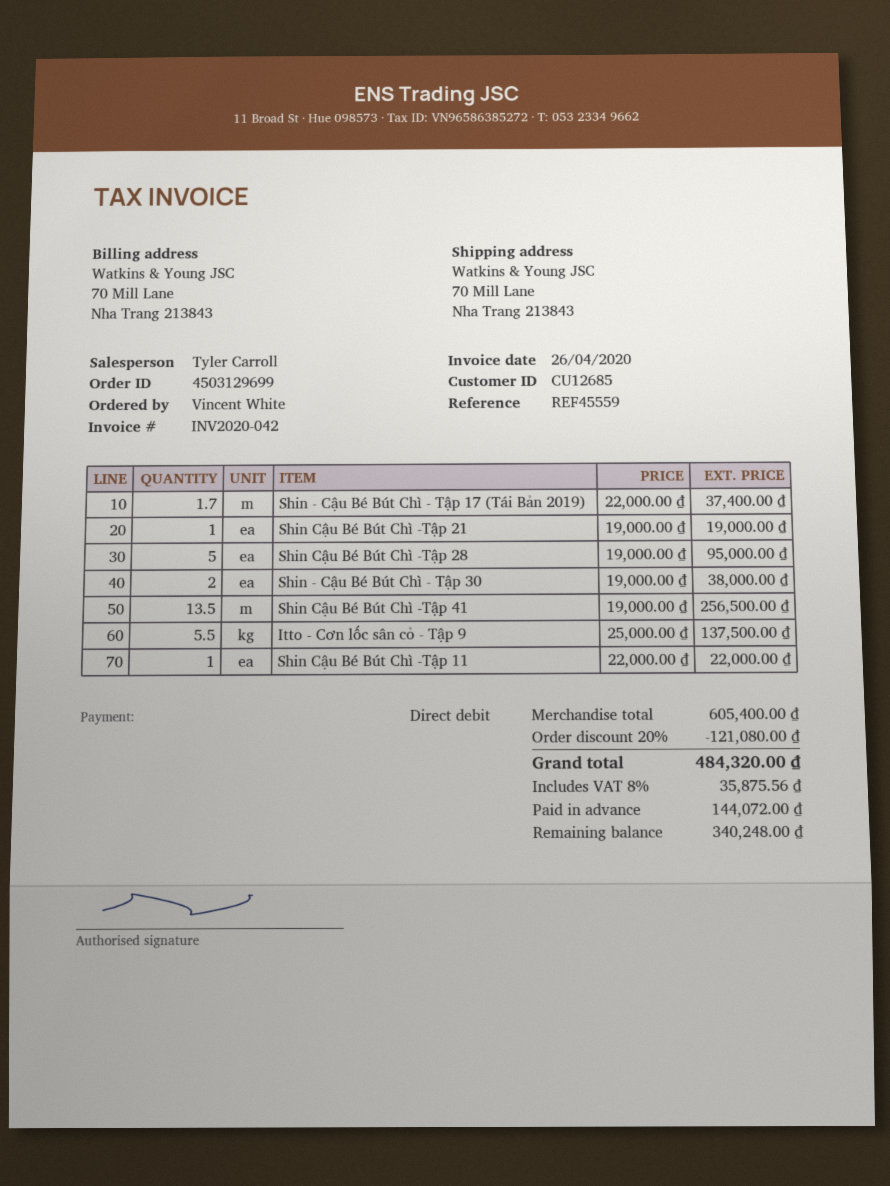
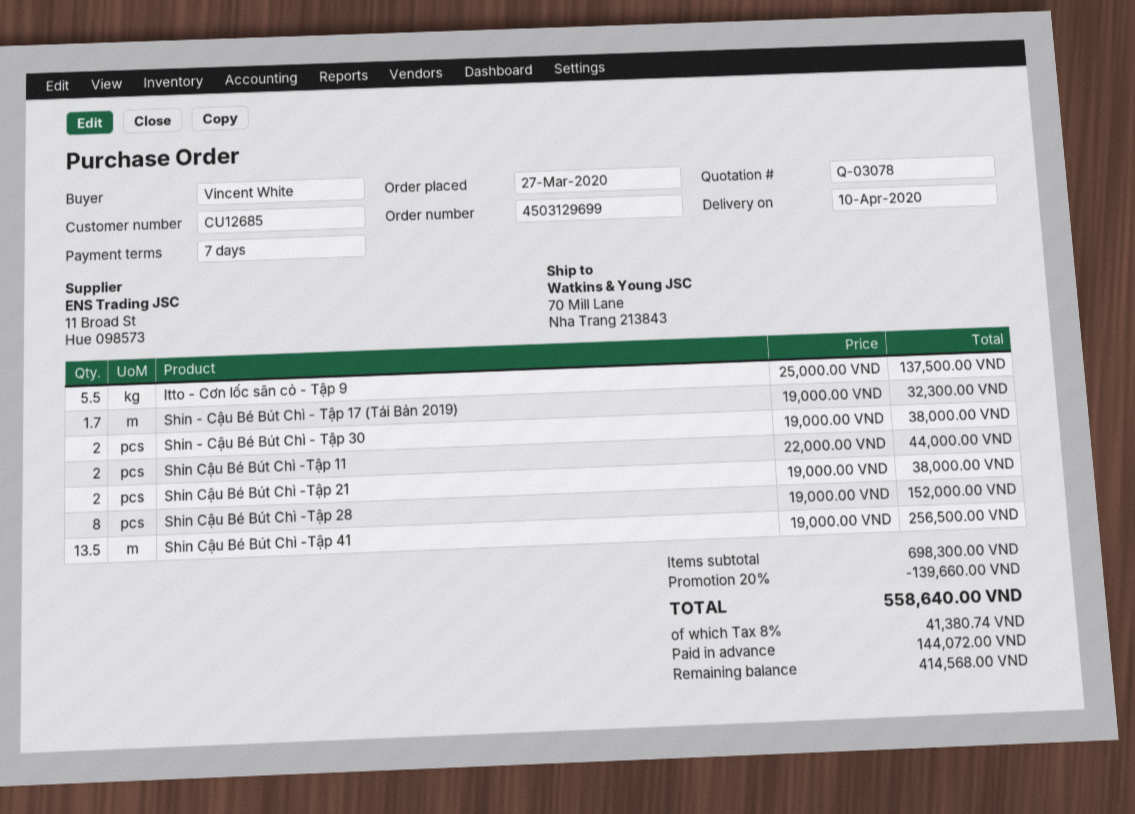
Shin - Cậu Bé Bút Chì - Tập 17 (Tái Bản 2019): 1.7 x 22000.00 = 37400.00 -> 1.7 x 19000.00 = 32300.00
Shin Cậu Bé Bút Chì -Tập 21: 1 x 19000.00 = 19000.00 -> 2 x 19000.00 = 38000.00
Shin Cậu Bé Bút Chì -Tập 28: 5 x 19000.00 = 95000.00 -> 8 x 19000.00 = 152000.00
Shin Cậu Bé Bút Chì -Tập 11: 1 x 22000.00 = 22000.00 -> 2 x 22000.00 = 44000.00
subtotal: 605400.00 -> 698300.00
discount: 20% = 121080.00 -> 20% = 139660.00
tax: 8% = 35875.56 -> 8% = 41380.74
total: 484320.00 -> 558640.00
balance: 340248.00 -> 414568.00

